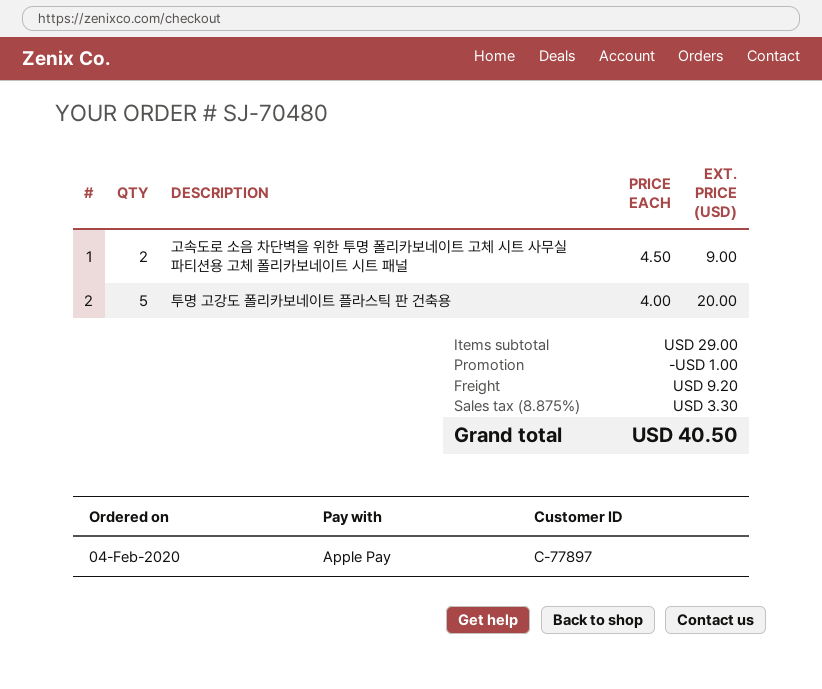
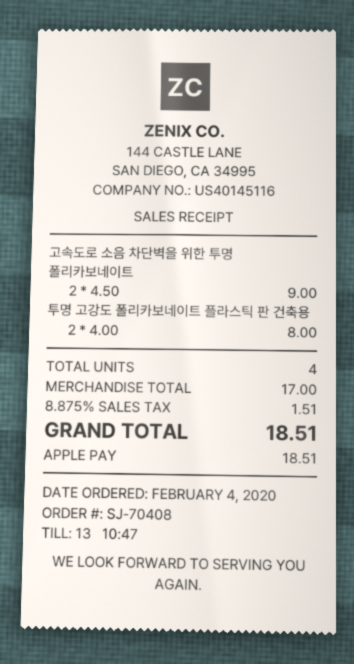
order number: SJ-70480 -> SJ-70408
투명 고강도 폴리카보네이트 플라스틱 판 건축용: 5 x 4.00 = 20.00 -> 2 x 4.00 = 8.00
subtotal: 29.00 -> 17.00
discount: 1.00 -> none
shipping: 9.20 -> none
tax: 8.875% = 3.30 -> 8.875% = 1.51
total: 40.50 -> 18.51

